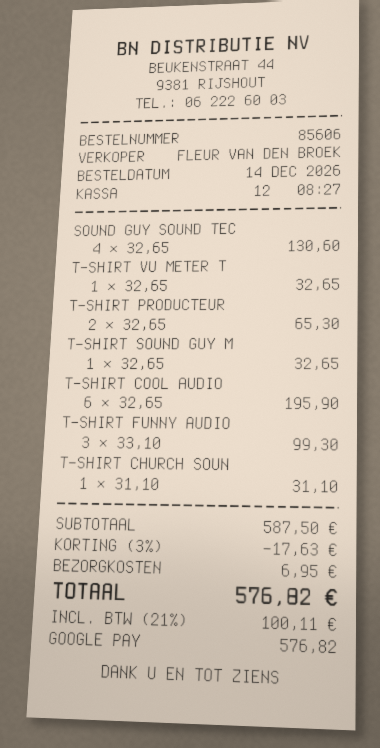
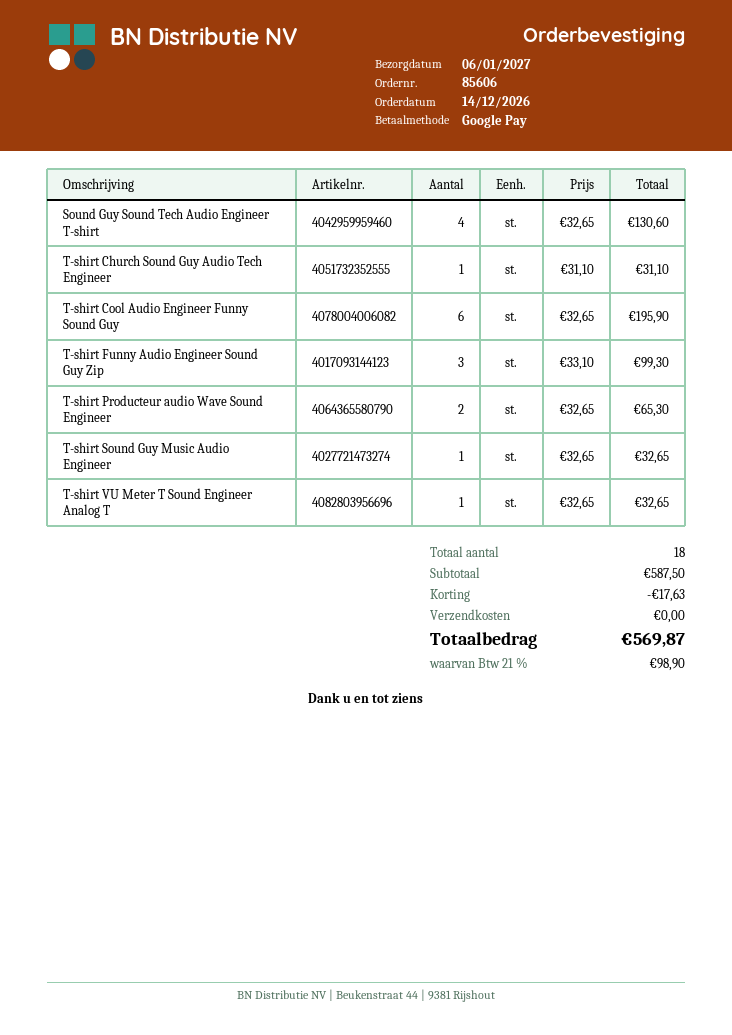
shipping: 6.95 -> 0.00
tax: 21% = 100.11 -> 21% = 98.90
total: 576.82 -> 569.87

